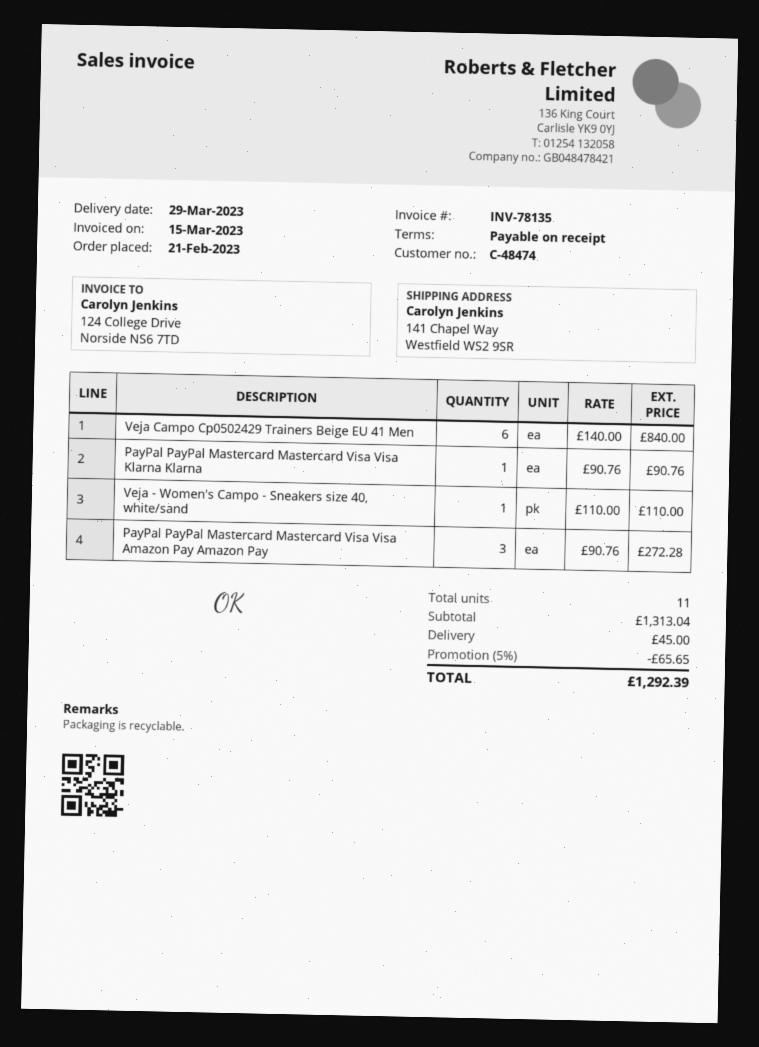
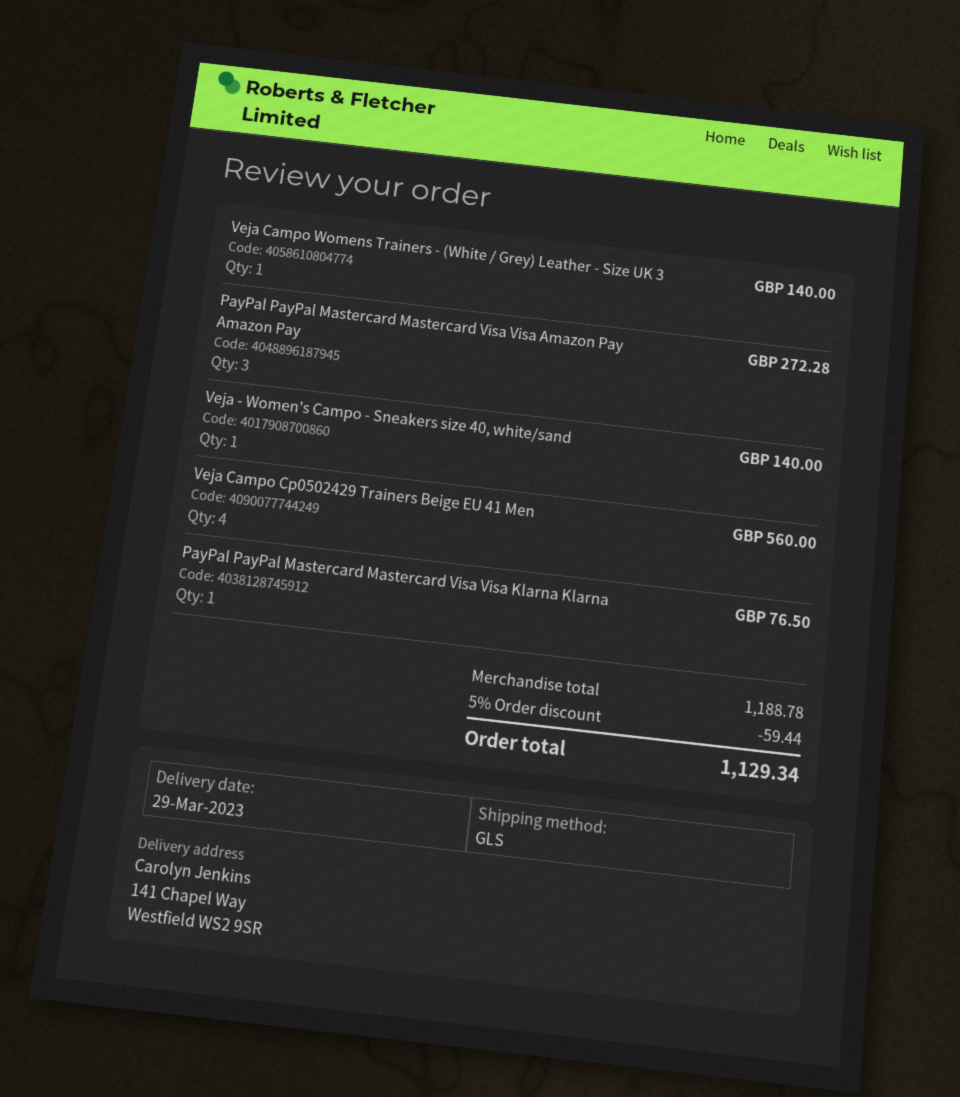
Veja Campo Cp0502429 Trainers Beige EU 41 Men: 6 for 840.00 -> 4 for 560.00
PayPal PayPal Mastercard Mastercard Visa Visa Klarna Klarna: 1 for 90.76 -> 1 for 76.50
Veja - Women's Campo - Sneakers size 40, white/sand: 1 for 110.00 -> 1 for 140.00
Veja Campo Womens Trainers - (White / Grey) Leather - Size UK 3: none -> 1 for 140.00
subtotal: 1313.04 -> 1188.78
discount: 5% = 65.65 -> 5% = 59.44
shipping: 45.00 -> none
total: 1292.39 -> 1129.34

